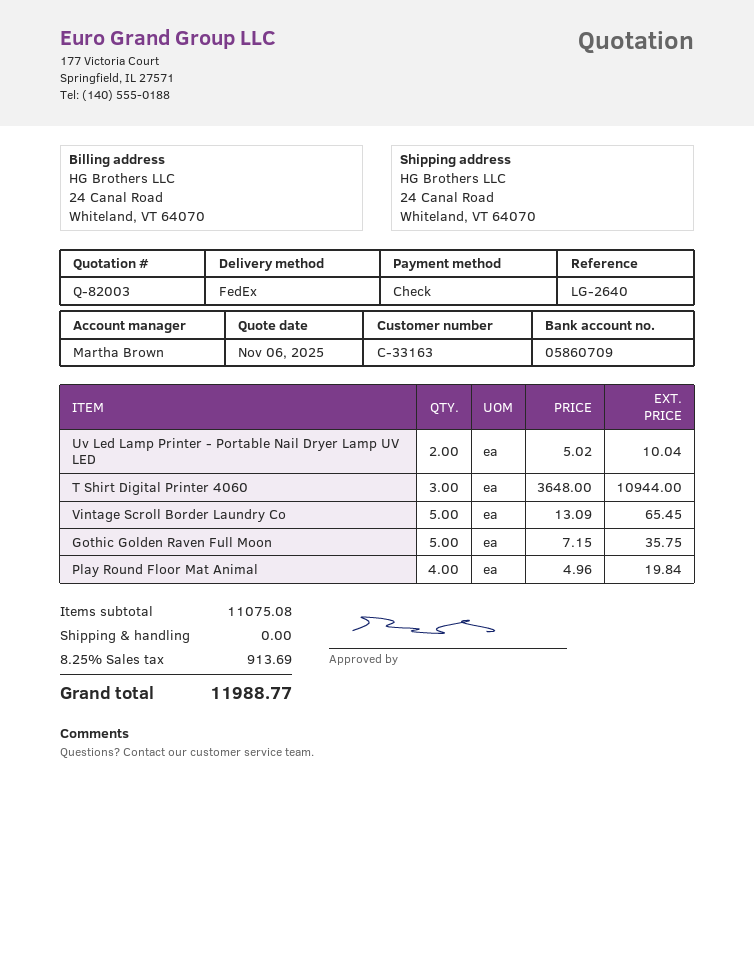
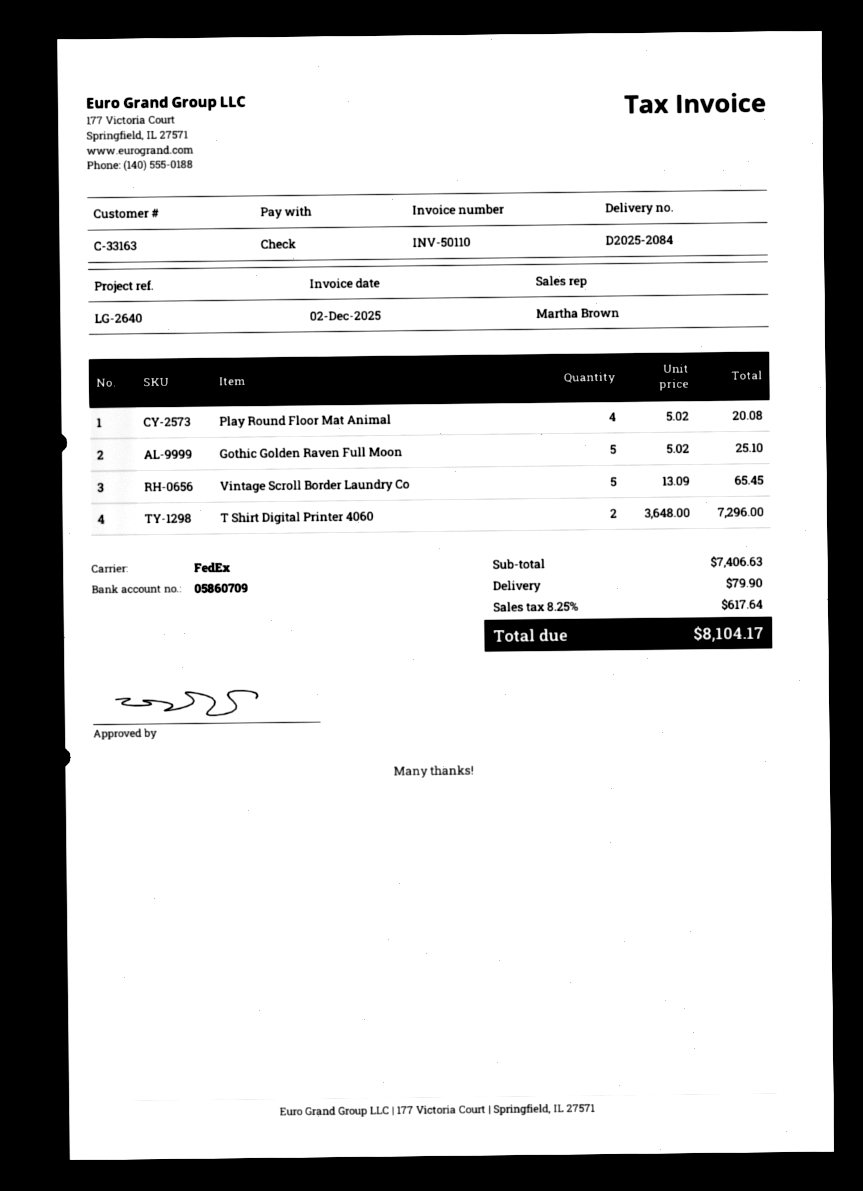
Uv Led Lamp Printer - Portable Nail Dryer Lamp UV LED: 2 x 5.02 = 10.04 -> none
T Shirt Digital Printer 4060: 3 x 3648.00 = 10944.00 -> 2 x 3648.00 = 7296.00
Gothic Golden Raven Full Moon: 5 x 7.15 = 35.75 -> 5 x 5.02 = 25.10
Play Round Floor Mat Animal: 4 x 4.96 = 19.84 -> 4 x 5.02 = 20.08
subtotal: 11075.08 -> 7406.63
shipping: 0.00 -> 79.90
tax: 8.25% = 913.69 -> 8.25% = 617.64
total: 11988.77 -> 8104.17

